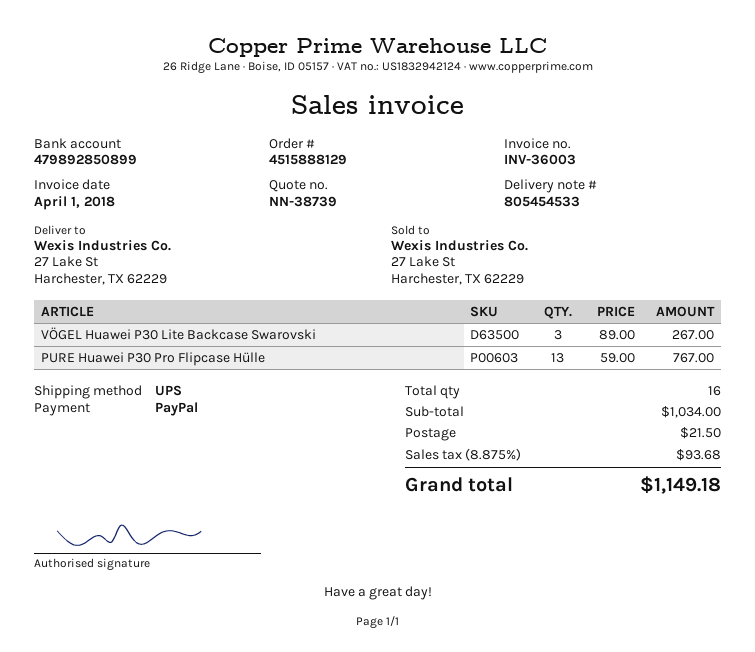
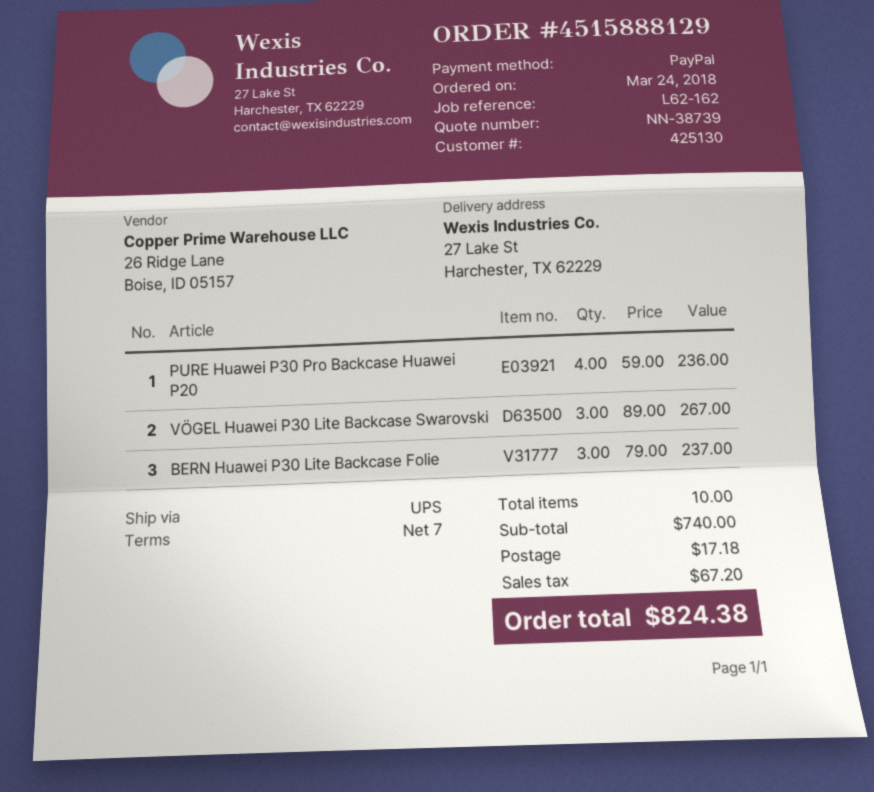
PURE Huawei P30 Pro Flipcase Hülle: 13 x 59.00 = 767.00 -> none
PURE Huawei P30 Pro Backcase Huawei P20: none -> 4 x 59.00 = 236.00
BERN Huawei P30 Lite Backcase Folie: none -> 3 x 79.00 = 237.00
total quantity: 16 -> 10
subtotal: 1034.00 -> 740.00
shipping: 21.50 -> 17.18
tax: 93.68 -> 67.20
total: 1149.18 -> 824.38

